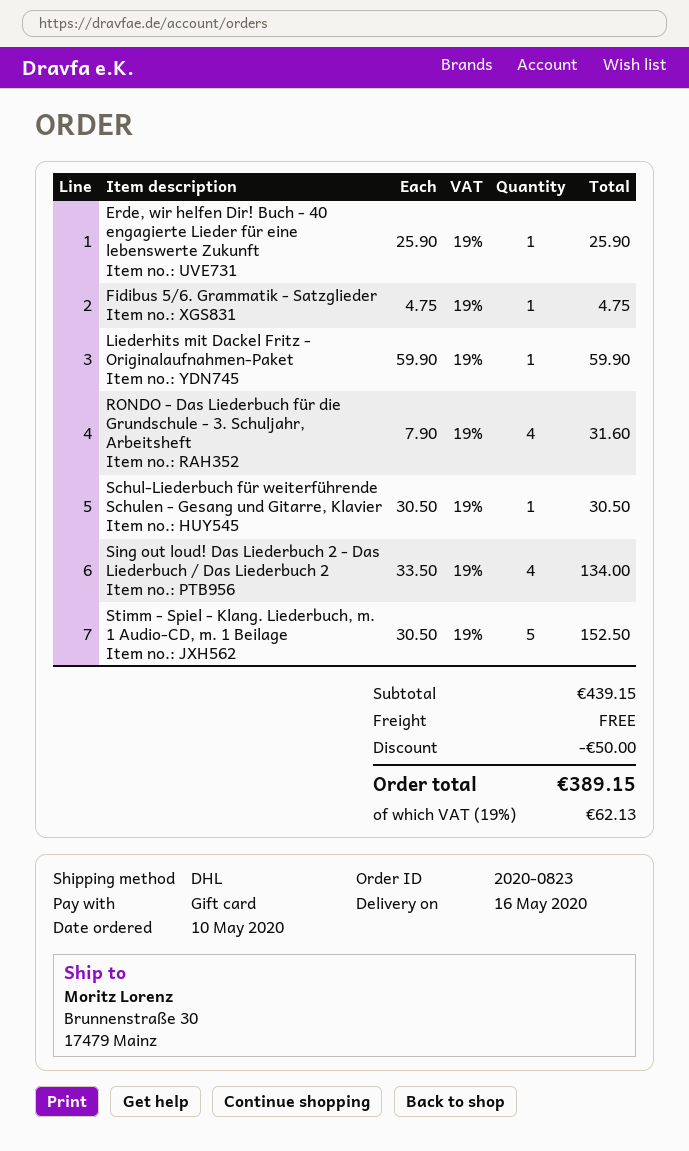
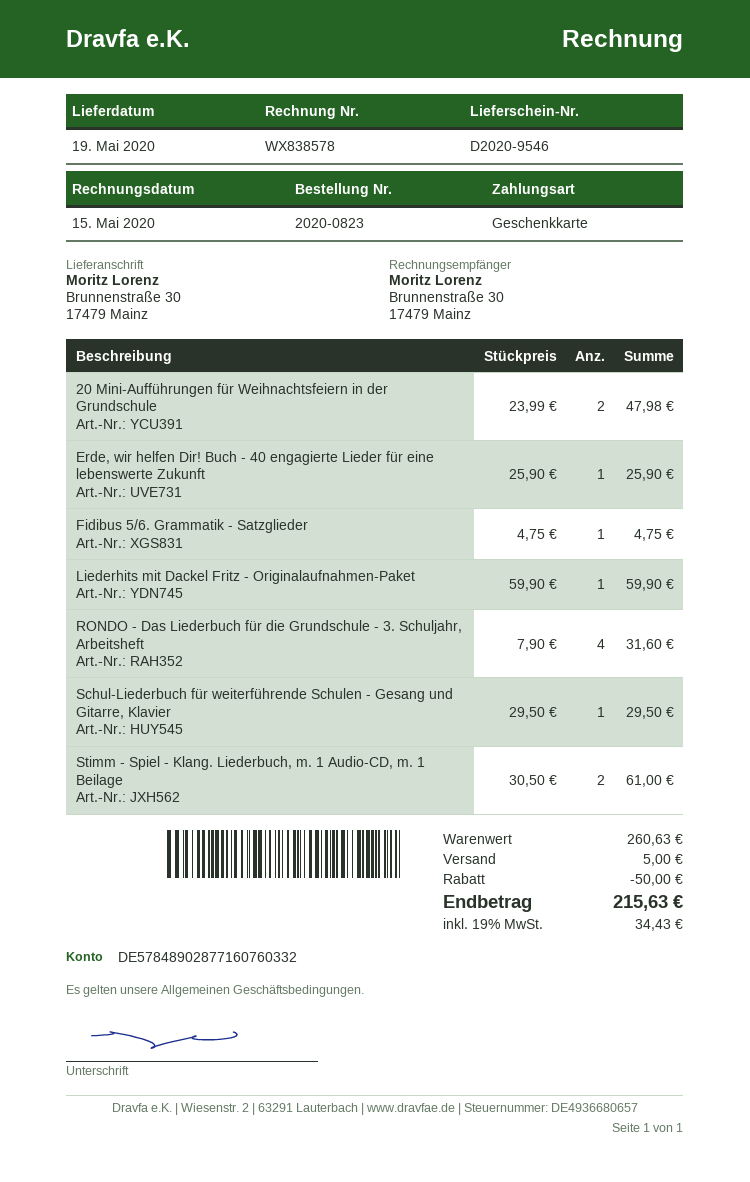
delivery date: 2020-05-16 -> 2020-05-19
Schul-Liederbuch für weiterführende Schulen - Gesang und Gitarre, Klavier: 1 x 30.50 = 30.50 -> 1 x 29.50 = 29.50
Sing out loud! Das Liederbuch 2 - Das Liederbuch / Das Liederbuch 2: 4 x 33.50 = 134.00 -> none
Stimm - Spiel - Klang. Liederbuch, m. 1 Audio-CD, m. 1 Beilage: 5 x 30.50 = 152.50 -> 2 x 30.50 = 61.00
20 Mini-Aufführungen für Weihnachtsfeiern in der Grundschule: none -> 2 x 23.99 = 47.98
subtotal: 439.15 -> 260.63
shipping: 0.00 -> 5.00
tax: 19% = 62.13 -> 19% = 34.43
total: 389.15 -> 215.63

